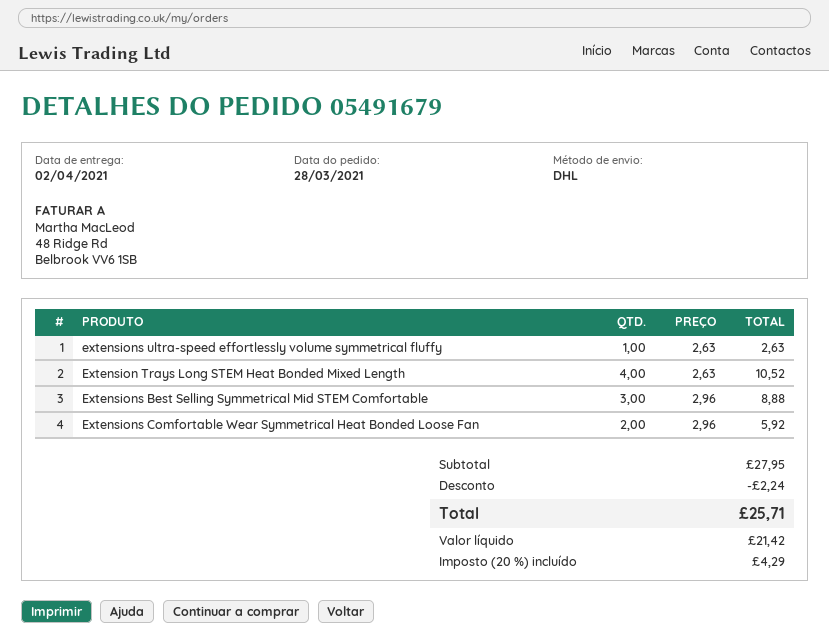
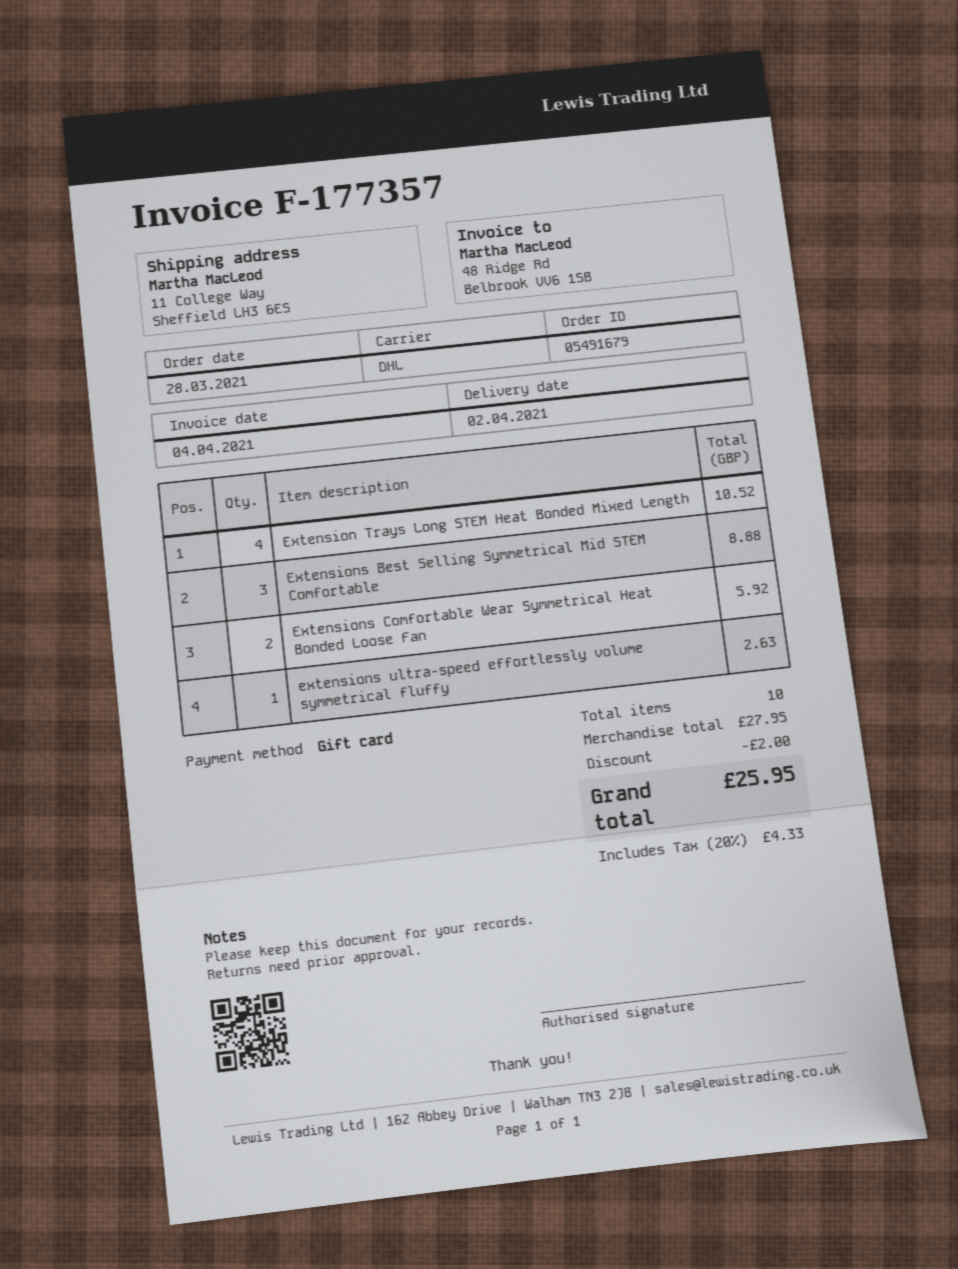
discount: 2.24 -> 2.00
tax: 20% = 4.29 -> 20% = 4.33
total: 25.71 -> 25.95

